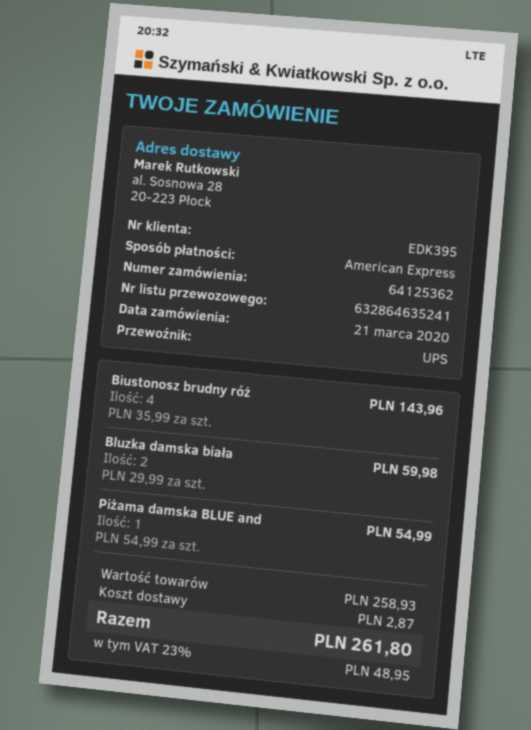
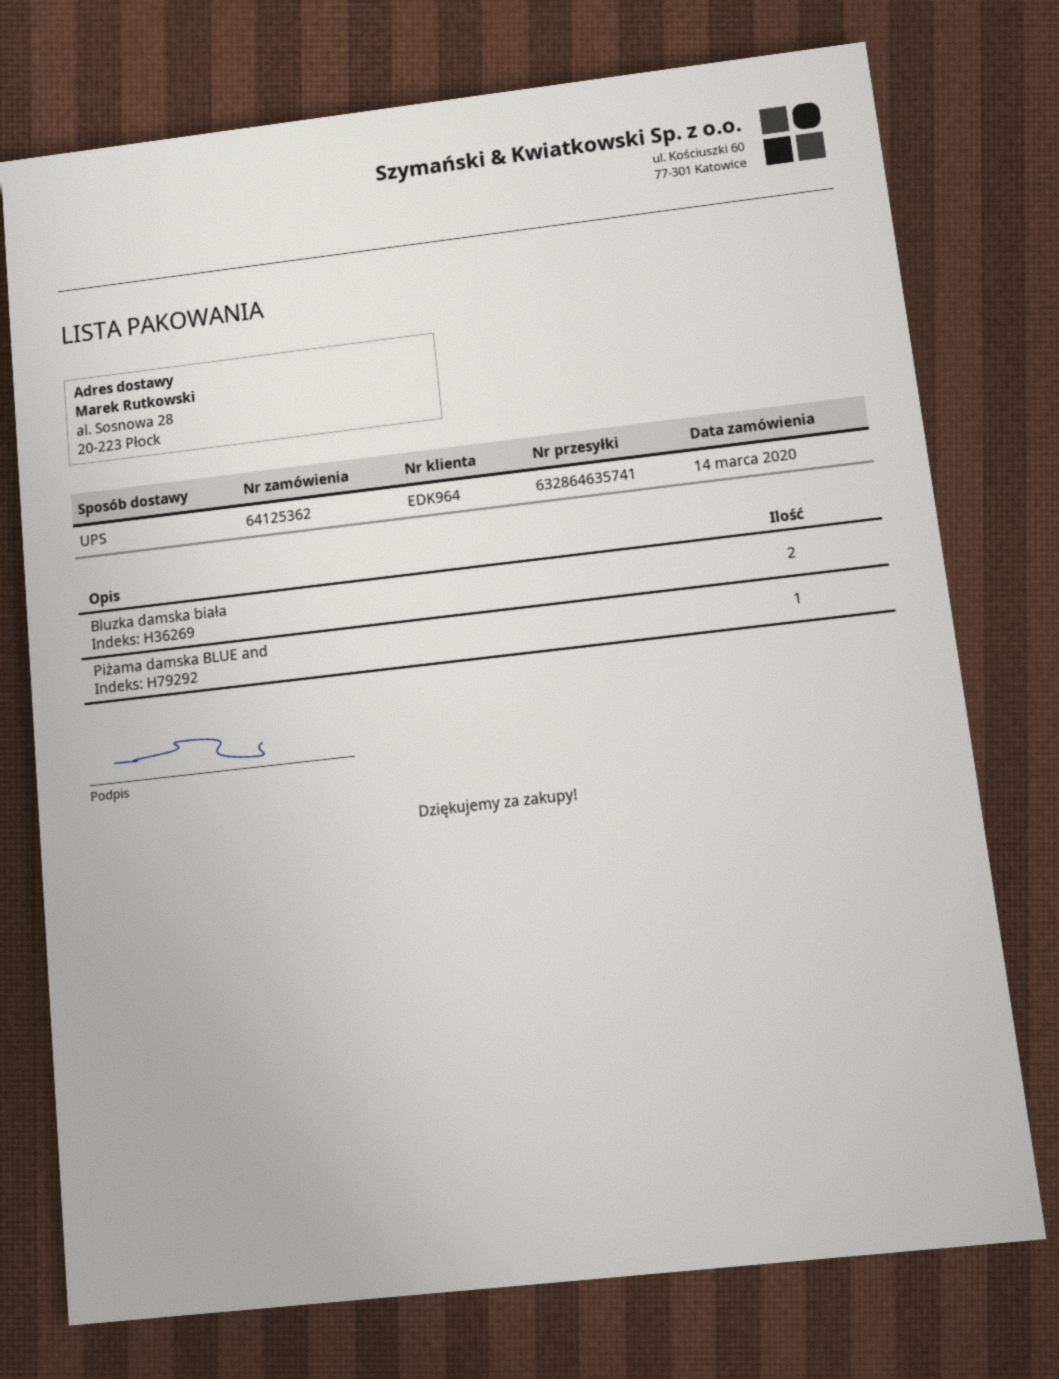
order date: 2020-03-21 -> 2020-03-14
customer number: EDK395 -> EDK964
tracking number: 632864635241 -> 632864635741
Biustonosz brudny róż: 4 -> none

